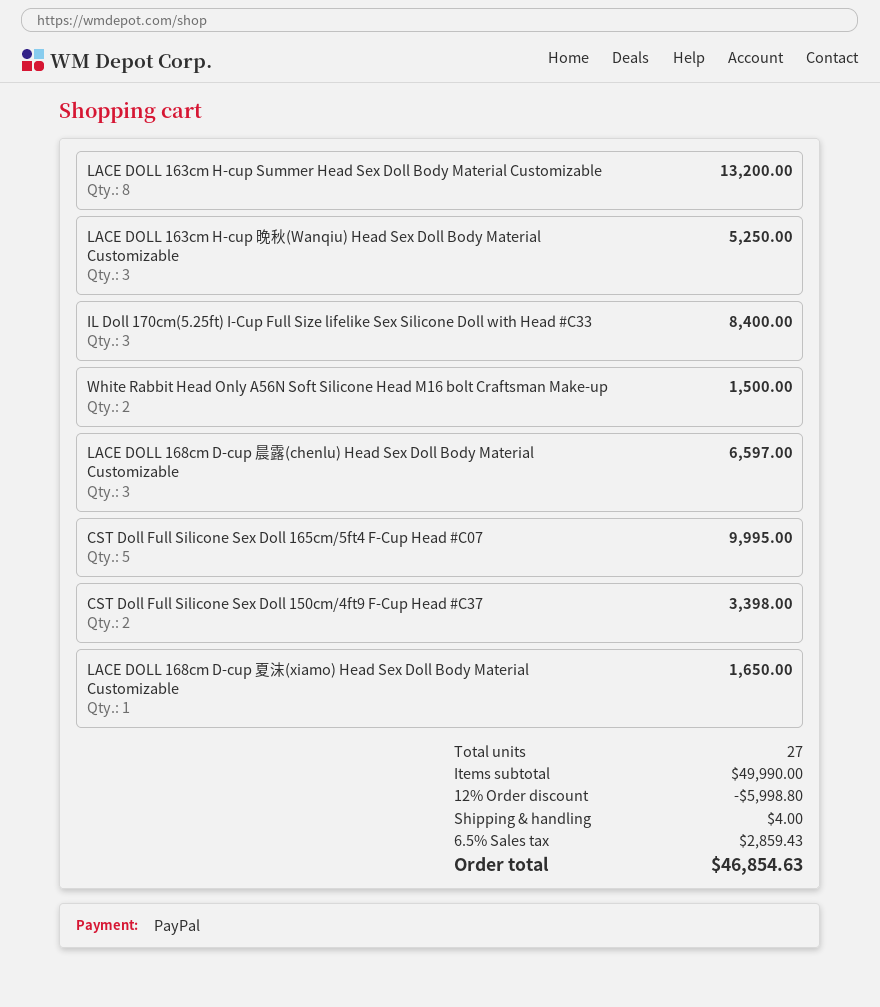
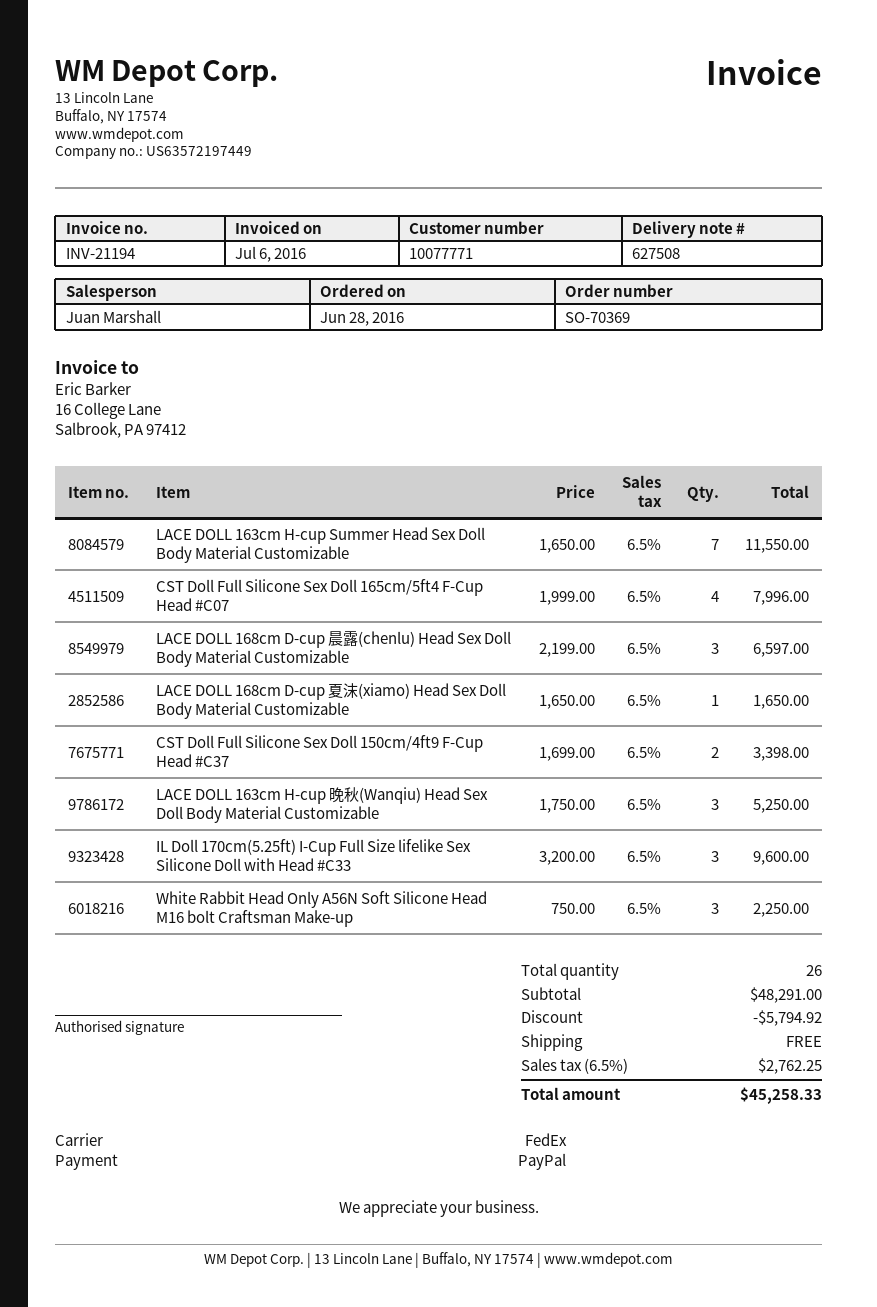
LACE DOLL 163cm H-cup Summer Head Sex Doll Body Material Customizable: 8 for 13200.00 -> 7 for 11550.00
IL Doll 170cm(5.25ft) I-Cup Full Size lifelike Sex Silicone Doll with Head #C33: 3 for 8400.00 -> 3 for 9600.00
White Rabbit Head Only A56N Soft Silicone Head M16 bolt Craftsman Make-up: 2 for 1500.00 -> 3 for 2250.00
CST Doll Full Silicone Sex Doll 165cm/5ft4 F-Cup Head #C07: 5 for 9995.00 -> 4 for 7996.00
total quantity: 27 -> 26
subtotal: 49990.00 -> 48291.00
discount: 5998.80 -> 5794.92
shipping: 4.00 -> 0.00
tax: 6.5% = 2859.43 -> 6.5% = 2762.25
total: 46854.63 -> 45258.33

